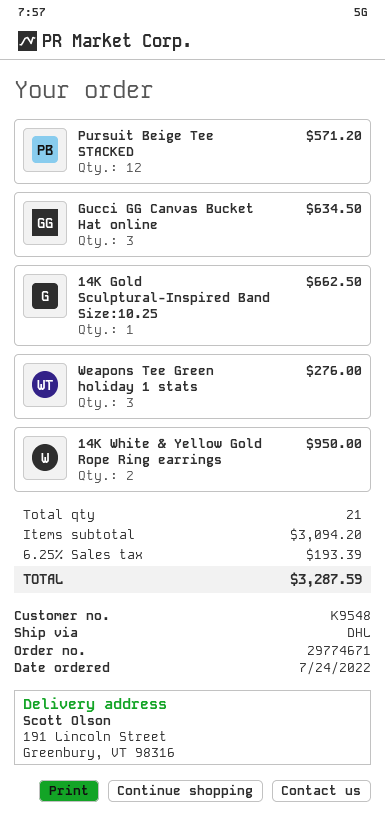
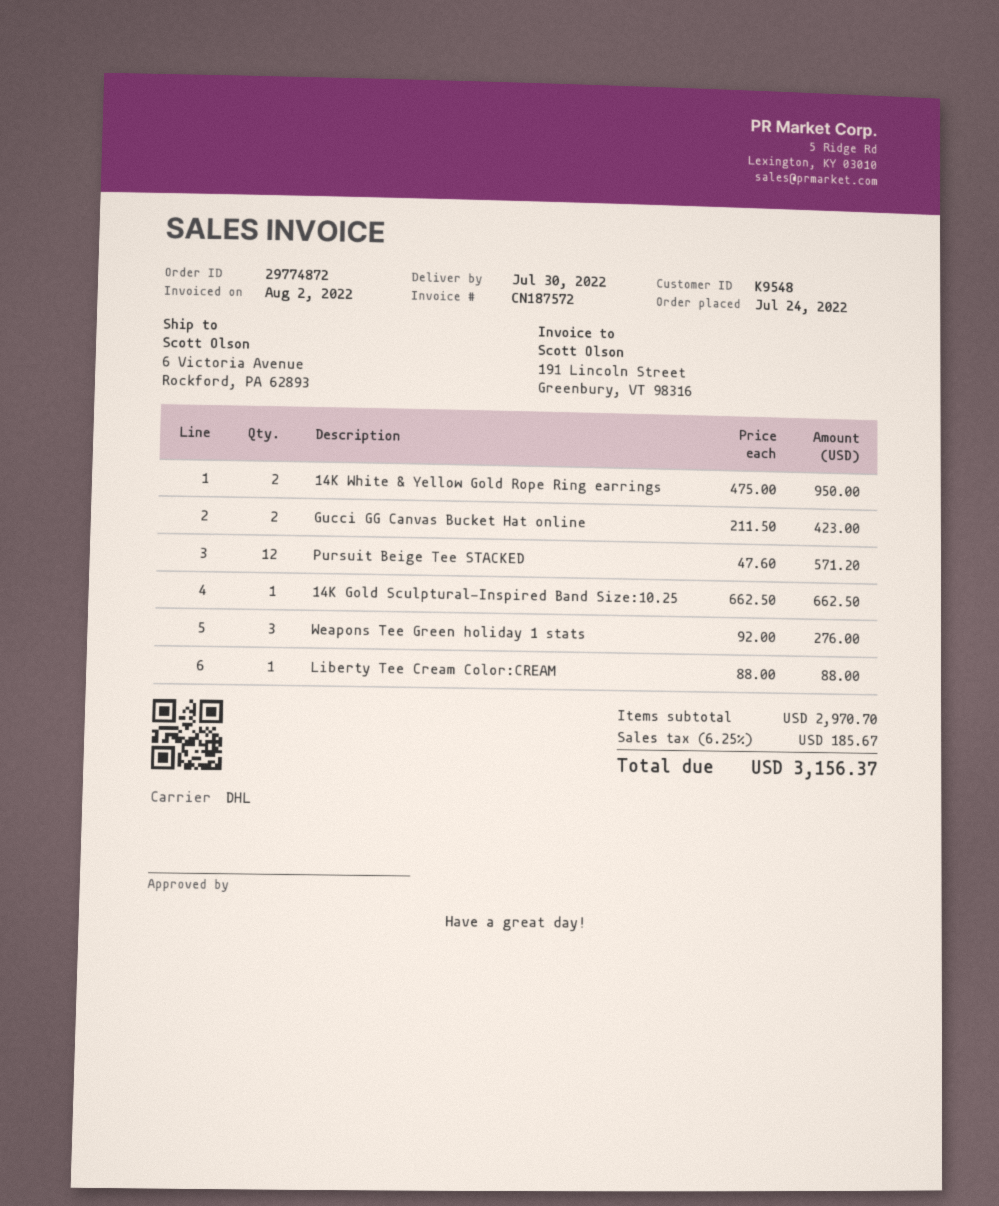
order number: 29774671 -> 29774872
ship to: 191 Lincoln Street, Greenbury, VT 98316 -> 6 Victoria Avenue, Rockford, PA 62893
Gucci GG Canvas Bucket Hat online: 3 for 634.50 -> 2 for 423.00
Liberty Tee Cream Color:CREAM: none -> 1 for 88.00
subtotal: 3094.20 -> 2970.70
tax: 6.25% = 193.39 -> 6.25% = 185.67
total: 3287.59 -> 3156.37

